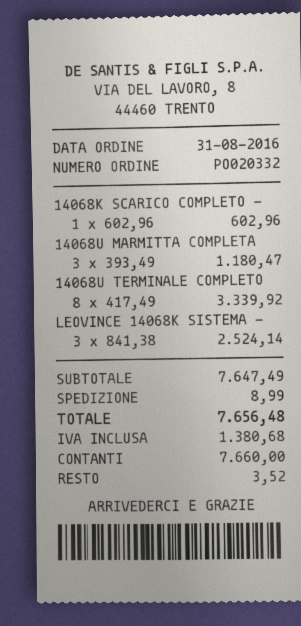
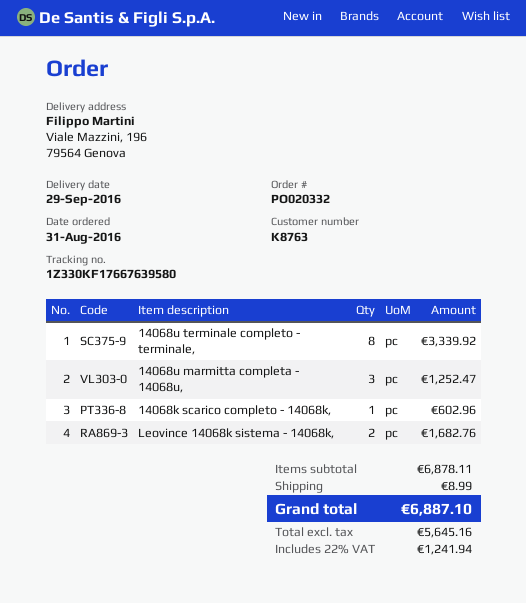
14068U MARMITTA COMPLETA: 3 for 1180.47 -> 3 for 1252.47
LEOVINCE 14068K SISTEMA -: 3 for 2524.14 -> 2 for 1682.76
subtotal: 7647.49 -> 6878.11
tax: 1380.68 -> 1241.94
total: 7656.48 -> 6887.10

